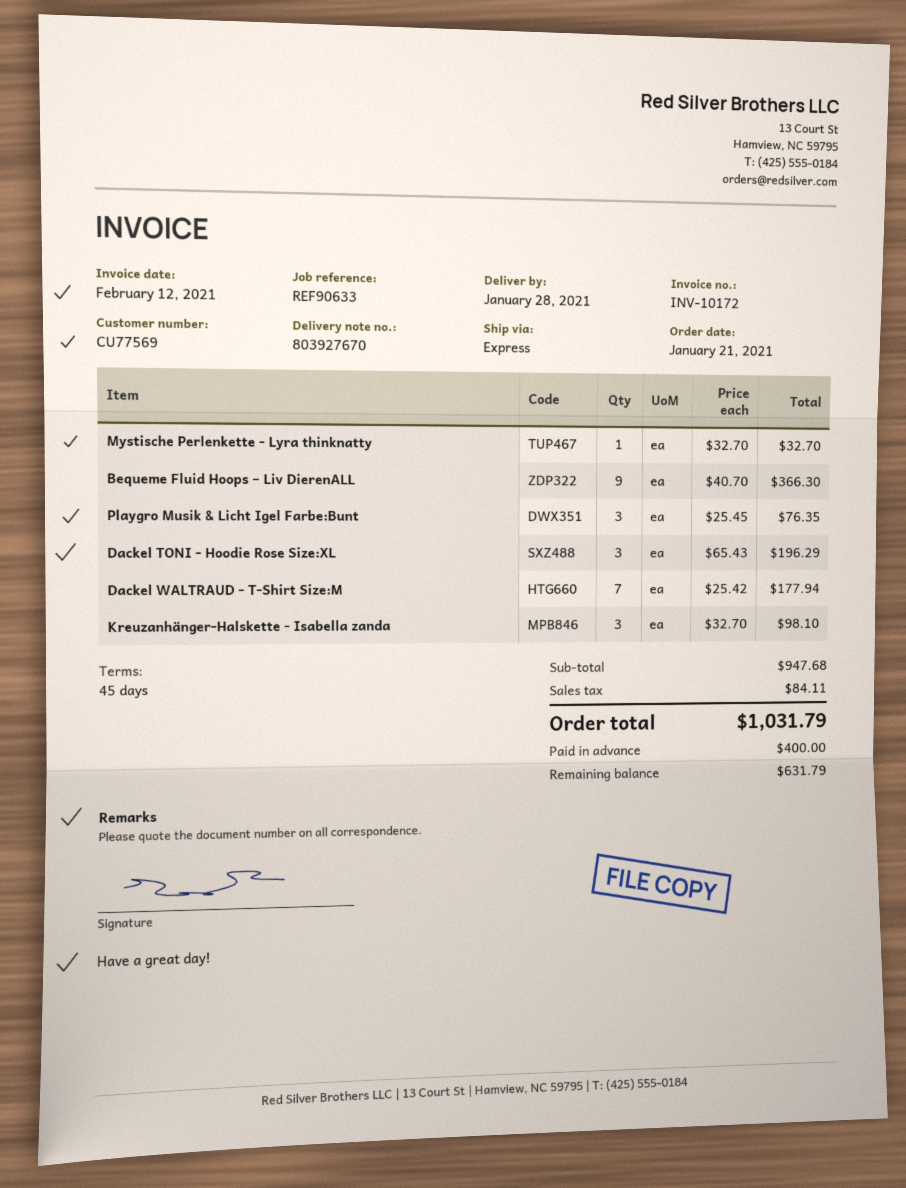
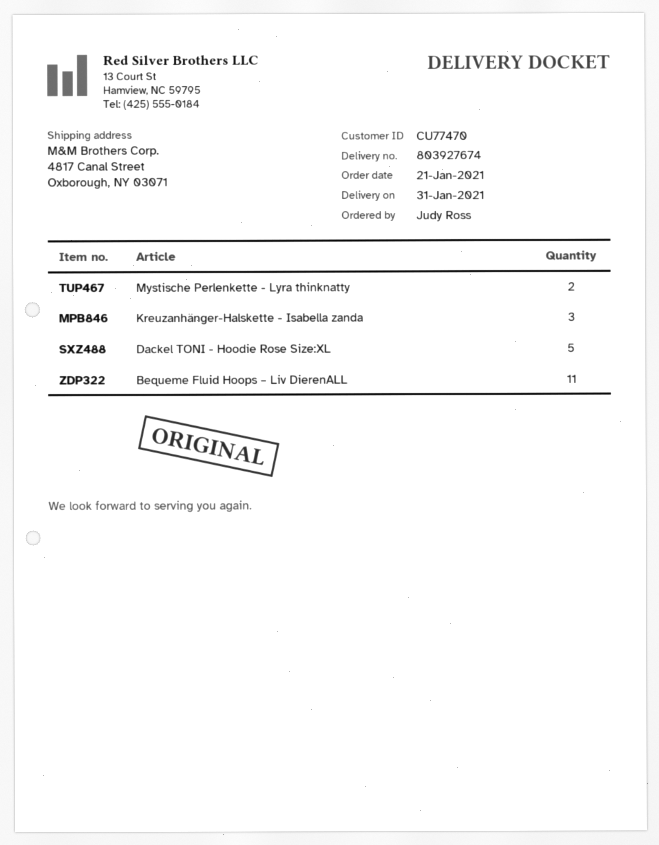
delivery note number: 803927670 -> 803927674
delivery date: 2021-01-28 -> 2021-01-31
customer number: CU77569 -> CU77470
Mystische Perlenkette - Lyra thinknatty: 1 -> 2
Bequeme Fluid Hoops – Liv DierenALL: 9 -> 11
Playgro Musik & Licht Igel Farbe:Bunt: 3 -> none
Dackel TONI - Hoodie Rose Size:XL: 3 -> 5
Dackel WALTRAUD - T-Shirt Size:M: 7 -> none

